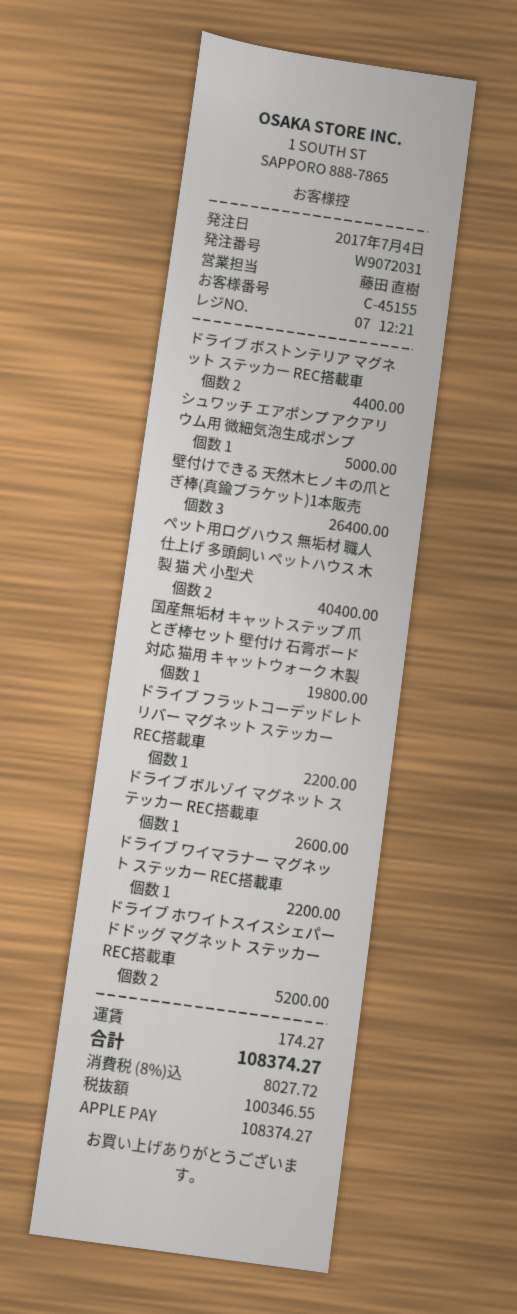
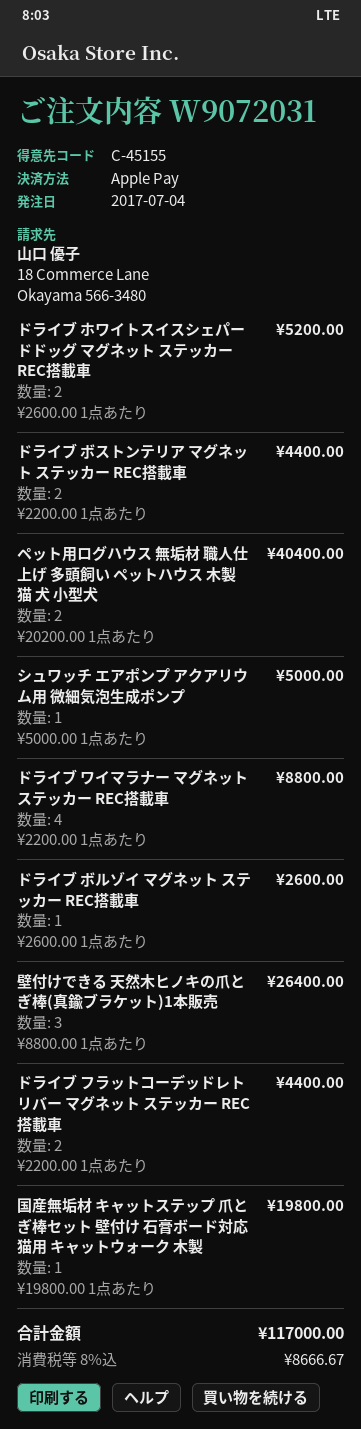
ドライブ フラットコーデッドレトリバー マグネット ステッカー REC搭載車: 1 for 2200.00 -> 2 for 4400.00
ドライブ ワイマラナー マグネット ステッカー REC搭載車: 1 for 2200.00 -> 4 for 8800.00
shipping: 174.27 -> none
tax: 8% = 8027.72 -> 8% = 8666.67
total: 108374.27 -> 117000.00

